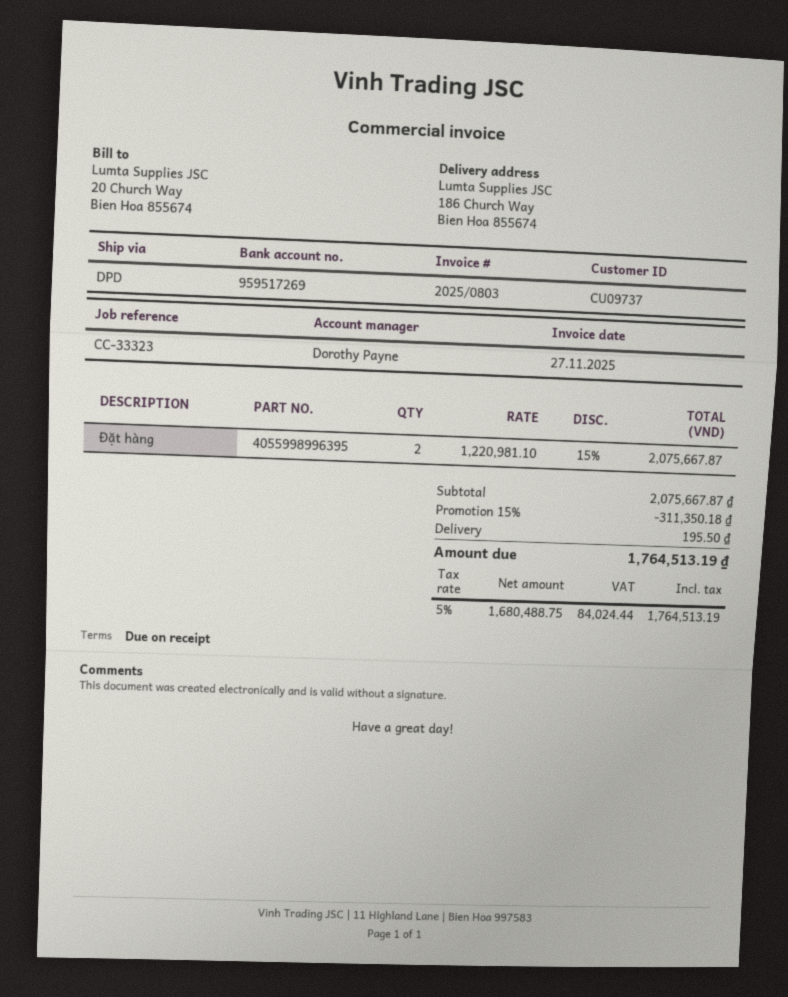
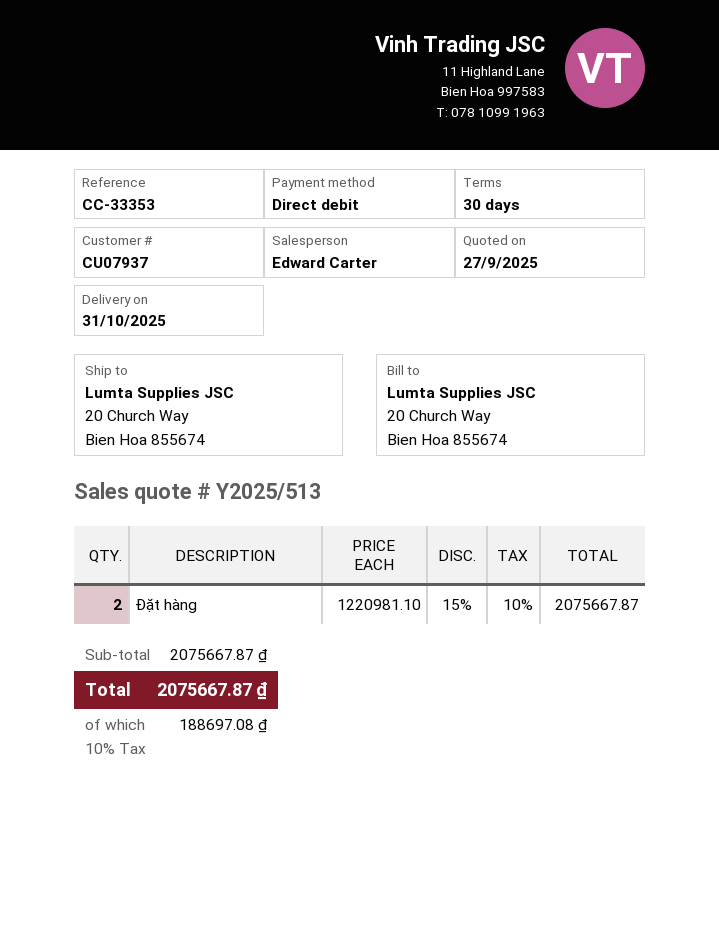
payment terms: on receipt -> 30 days
customer number: CU09737 -> CU07937
reference: CC-33323 -> CC-33353
sales rep: Dorothy Payne -> Edward Carter
ship to: 186 Church Way, Bien Hoa 855674 -> 20 Church Way, Bien Hoa 855674
discount: 15% = 311350.18 -> none
shipping: 195.50 -> none
tax: 5% = 84024.44 -> 10% = 188697.08
total: 1764513.19 -> 2075667.87

